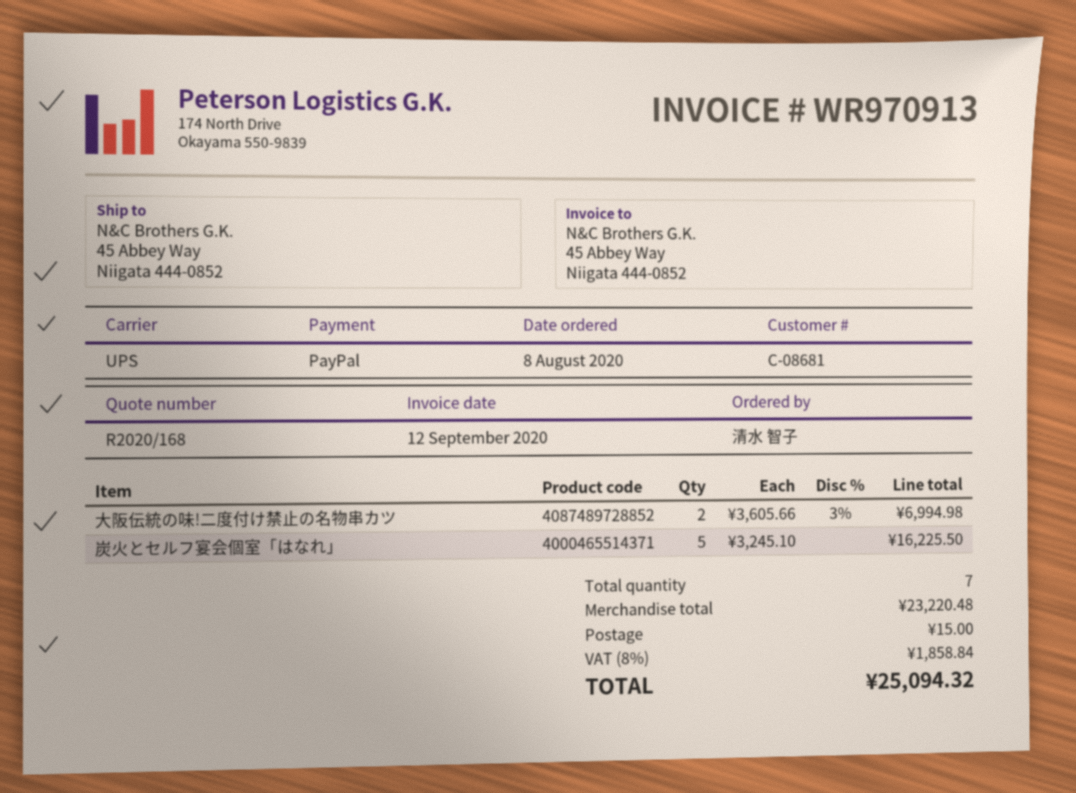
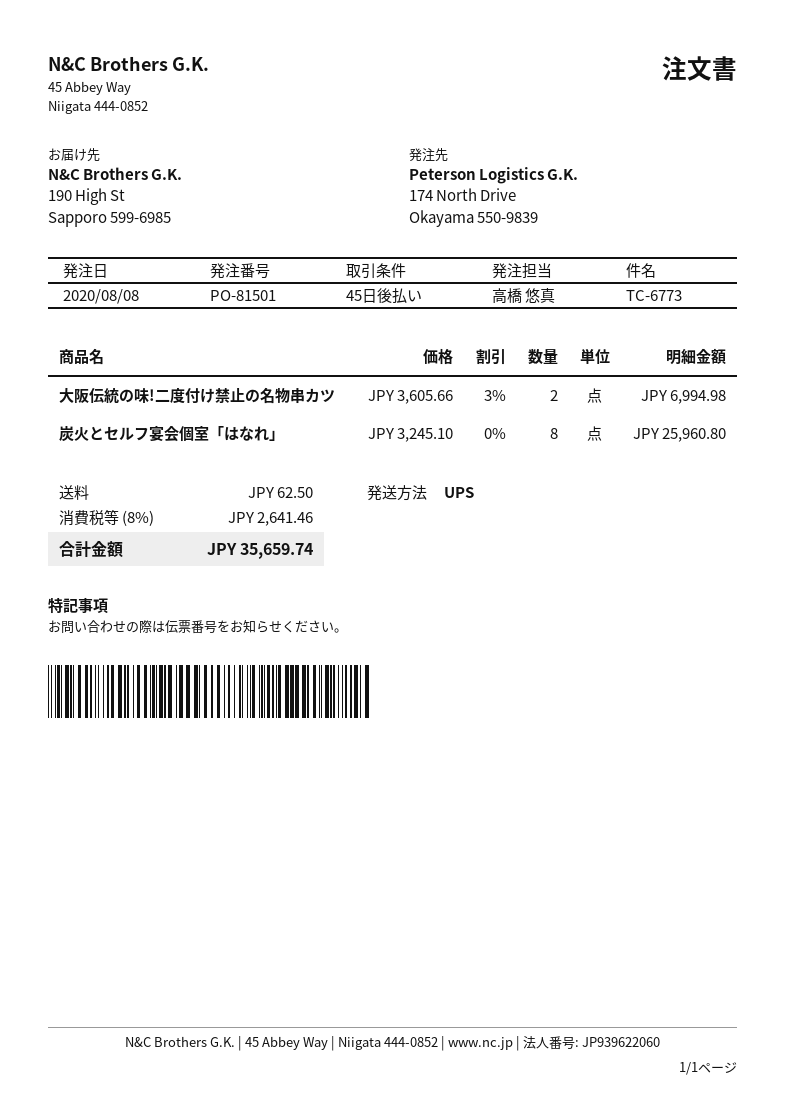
ordered by: 清水 智子 -> 高橋 悠真
ship to: 45 Abbey Way, Niigata 444-0852 -> 190 High St, Sapporo 599-6985
炭火とセルフ宴会個室「はなれ」: 5 x 3245.10 = 16225.50 -> 8 x 3245.10 = 25960.80
shipping: 15.00 -> 62.50
tax: 8% = 1858.84 -> 8% = 2641.46
total: 25094.32 -> 35659.74

